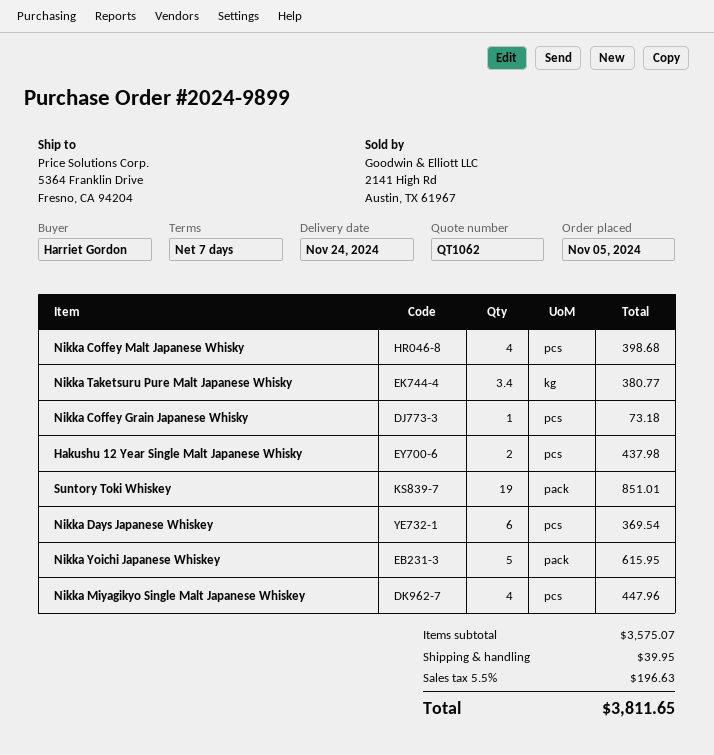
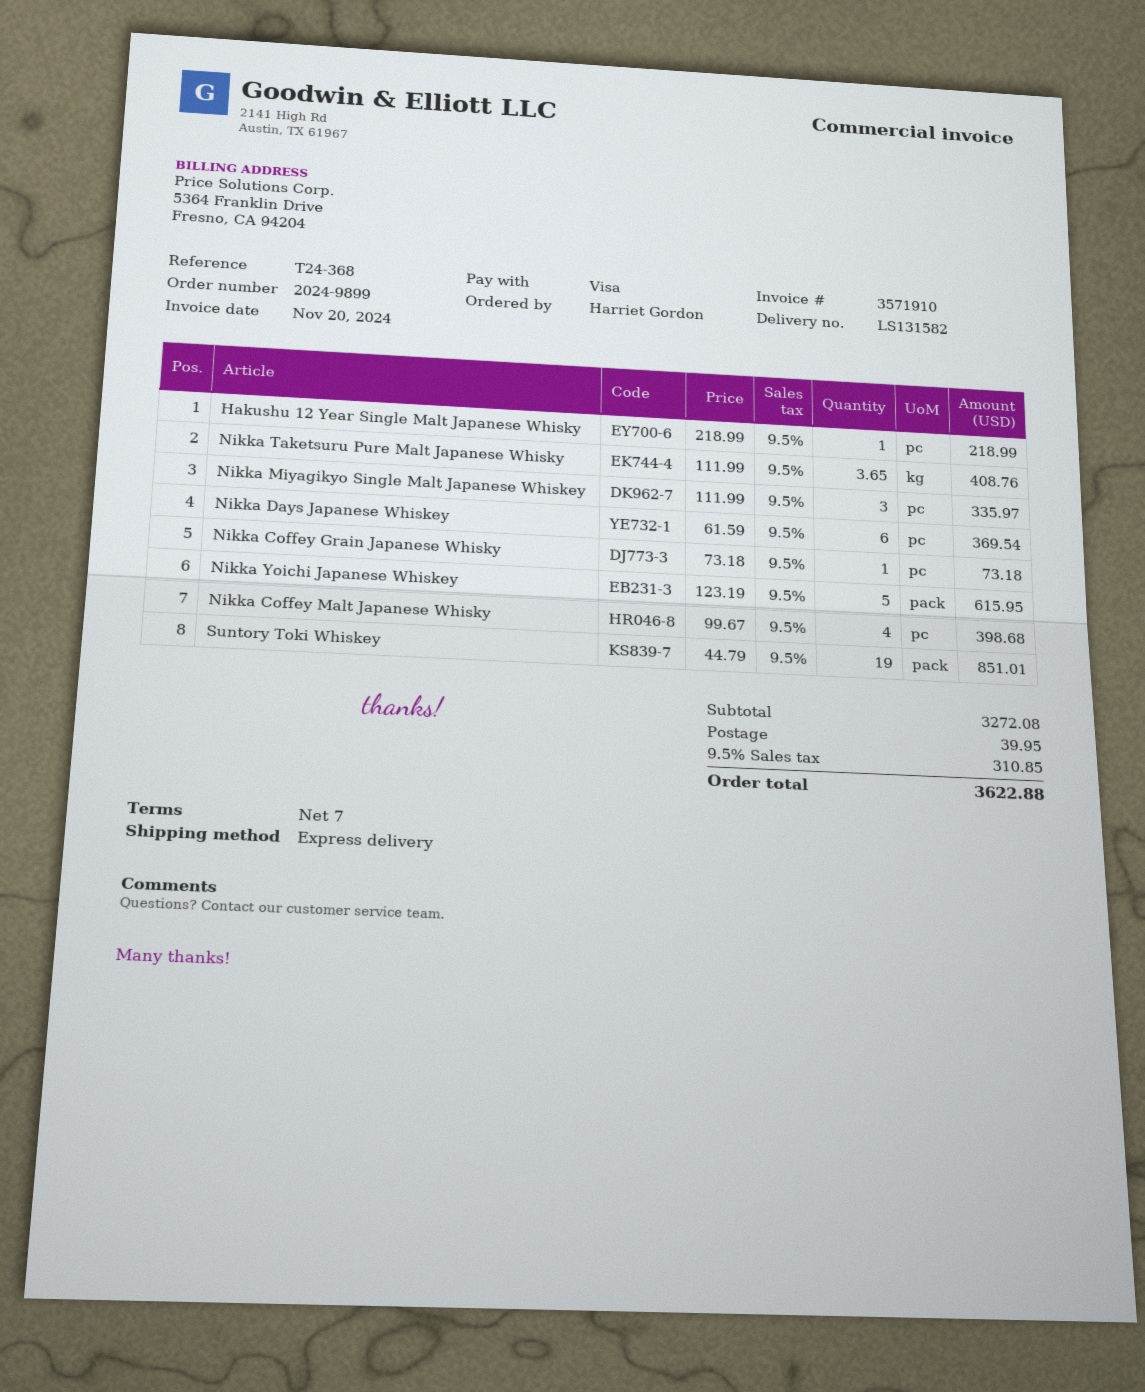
Nikka Taketsuru Pure Malt Japanese Whisky: 3.4 for 380.77 -> 3.65 for 408.76
Hakushu 12 Year Single Malt Japanese Whisky: 2 for 437.98 -> 1 for 218.99
Nikka Miyagikyo Single Malt Japanese Whiskey: 4 for 447.96 -> 3 for 335.97
subtotal: 3575.07 -> 3272.08
tax: 5.5% = 196.63 -> 9.5% = 310.85
total: 3811.65 -> 3622.88

